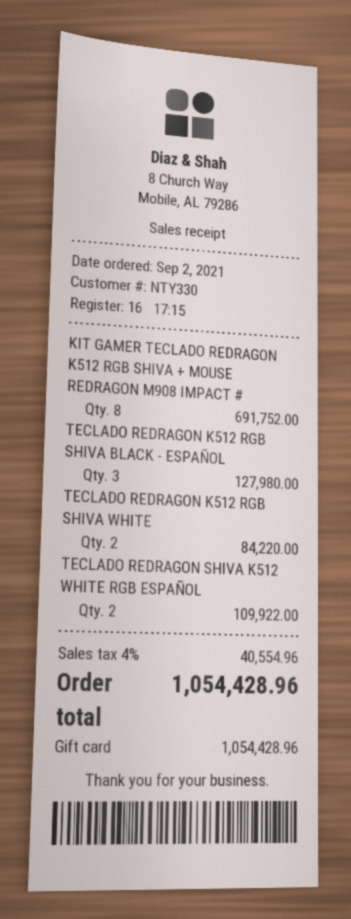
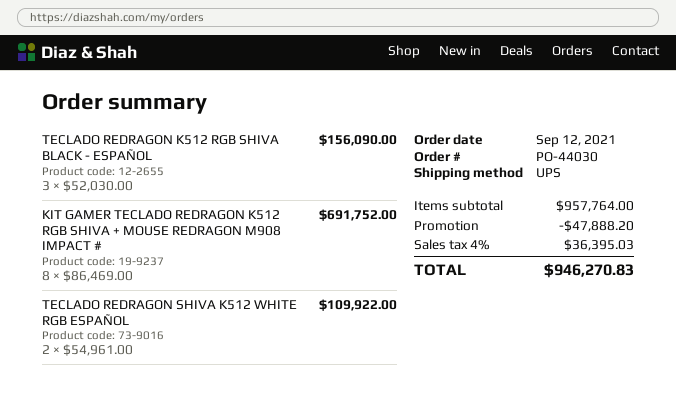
order date: 2021-09-02 -> 2021-09-12
TECLADO REDRAGON K512 RGB SHIVA BLACK - ESPAÑOL: 3 for 127980.00 -> 3 for 156090.00
TECLADO REDRAGON K512 RGB SHIVA WHITE: 2 for 84220.00 -> none
discount: none -> 47888.20
tax: 4% = 40554.96 -> 4% = 36395.03
total: 1054428.96 -> 946270.83

